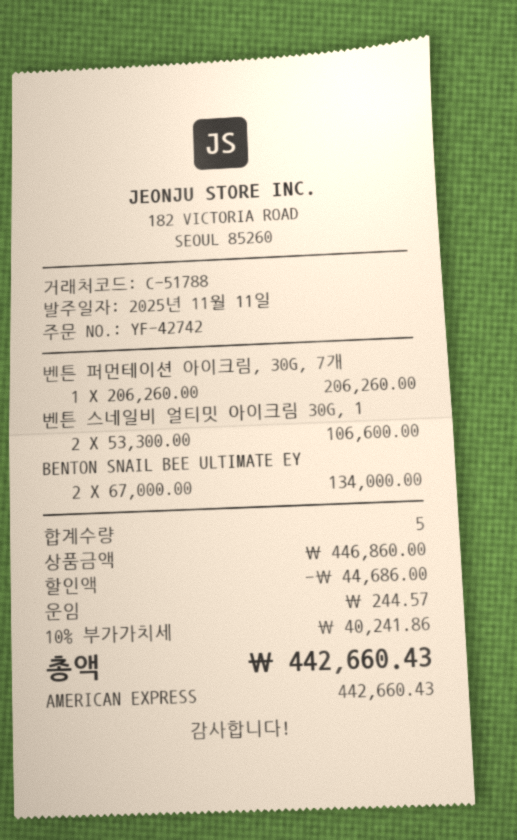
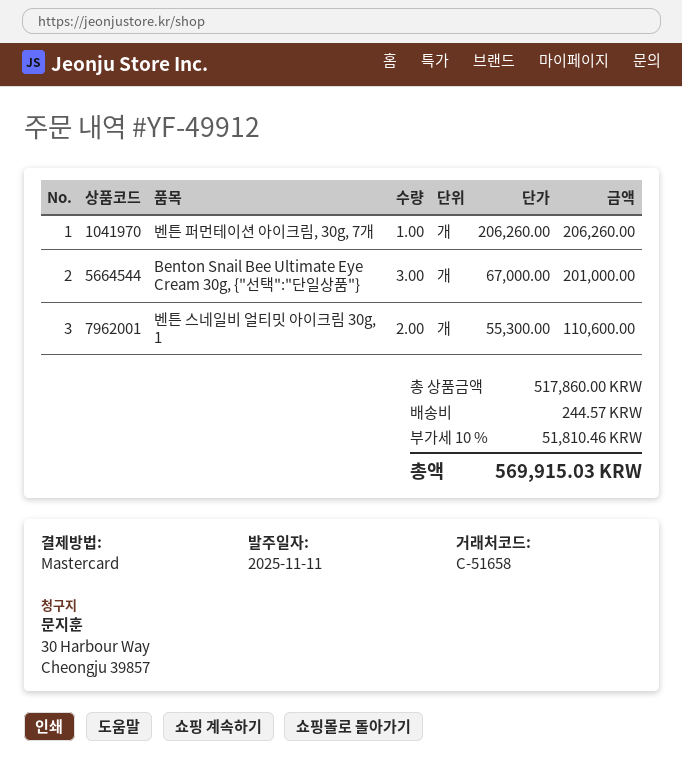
order number: YF-42742 -> YF-49912
customer number: C-51788 -> C-51658
payment method: American Express -> Mastercard
벤튼 스네일비 얼티밋 아이크림 30G, 1: 2 x 53300.00 = 106600.00 -> 2 x 55300.00 = 110600.00
BENTON SNAIL BEE ULTIMATE EY: 2 x 67000.00 = 134000.00 -> 3 x 67000.00 = 201000.00
subtotal: 446860.00 -> 517860.00
discount: 44686.00 -> none
tax: 10% = 40241.86 -> 10% = 51810.46
total: 442660.43 -> 569915.03

